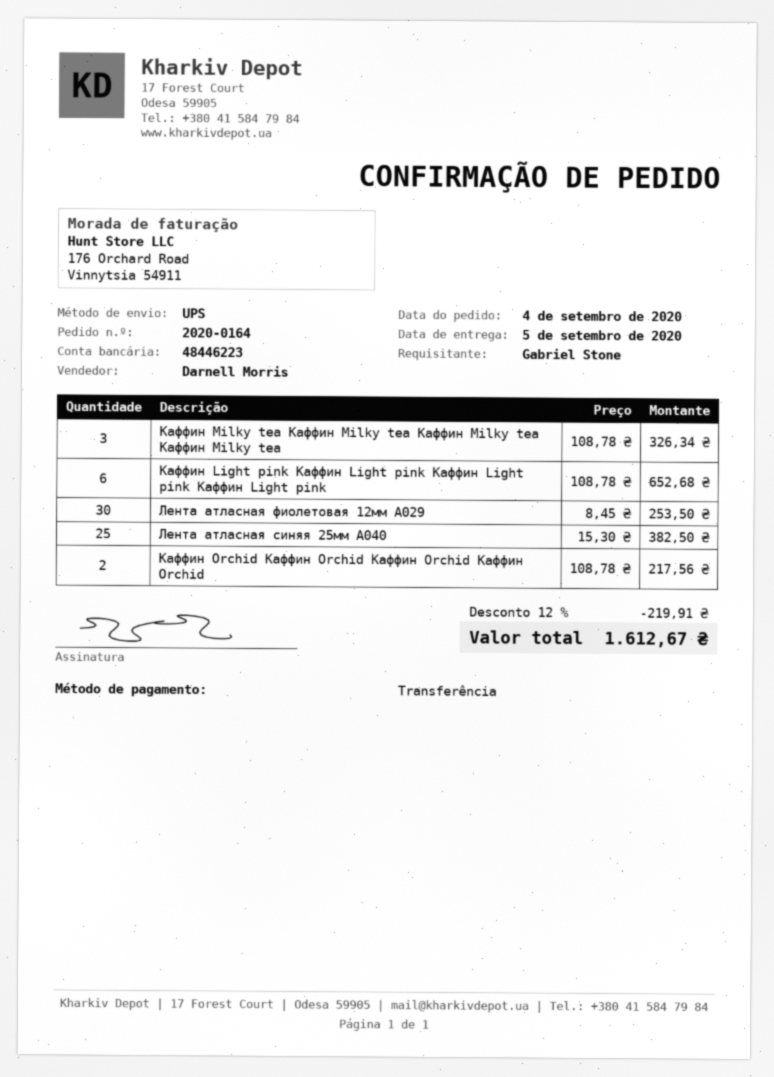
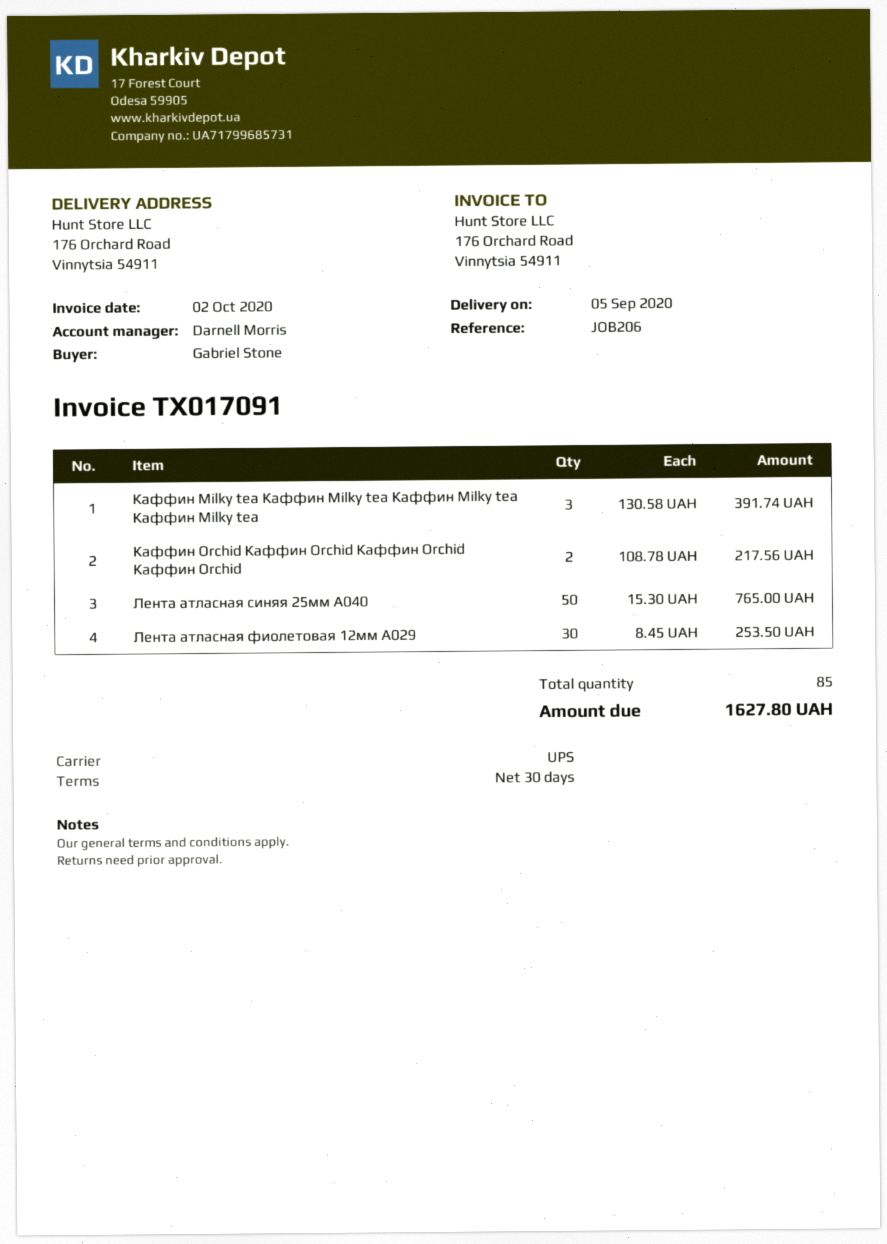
Каффин Milky tea Каффин Milky tea Каффин Milky tea Каффин Milky tea: 3 x 108.78 = 326.34 -> 3 x 130.58 = 391.74
Каффин Light pink Каффин Light pink Каффин Light pink Каффин Light pink: 6 x 108.78 = 652.68 -> none
Лента атласная синяя 25мм А040: 25 x 15.30 = 382.50 -> 50 x 15.30 = 765.00
discount: 12% = 219.91 -> none
total: 1612.67 -> 1627.80

